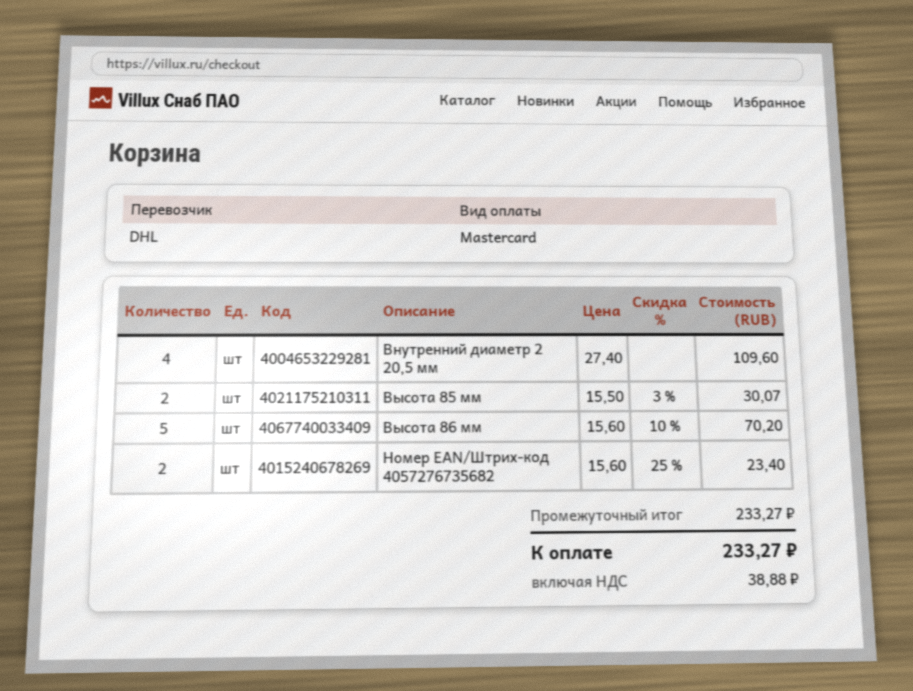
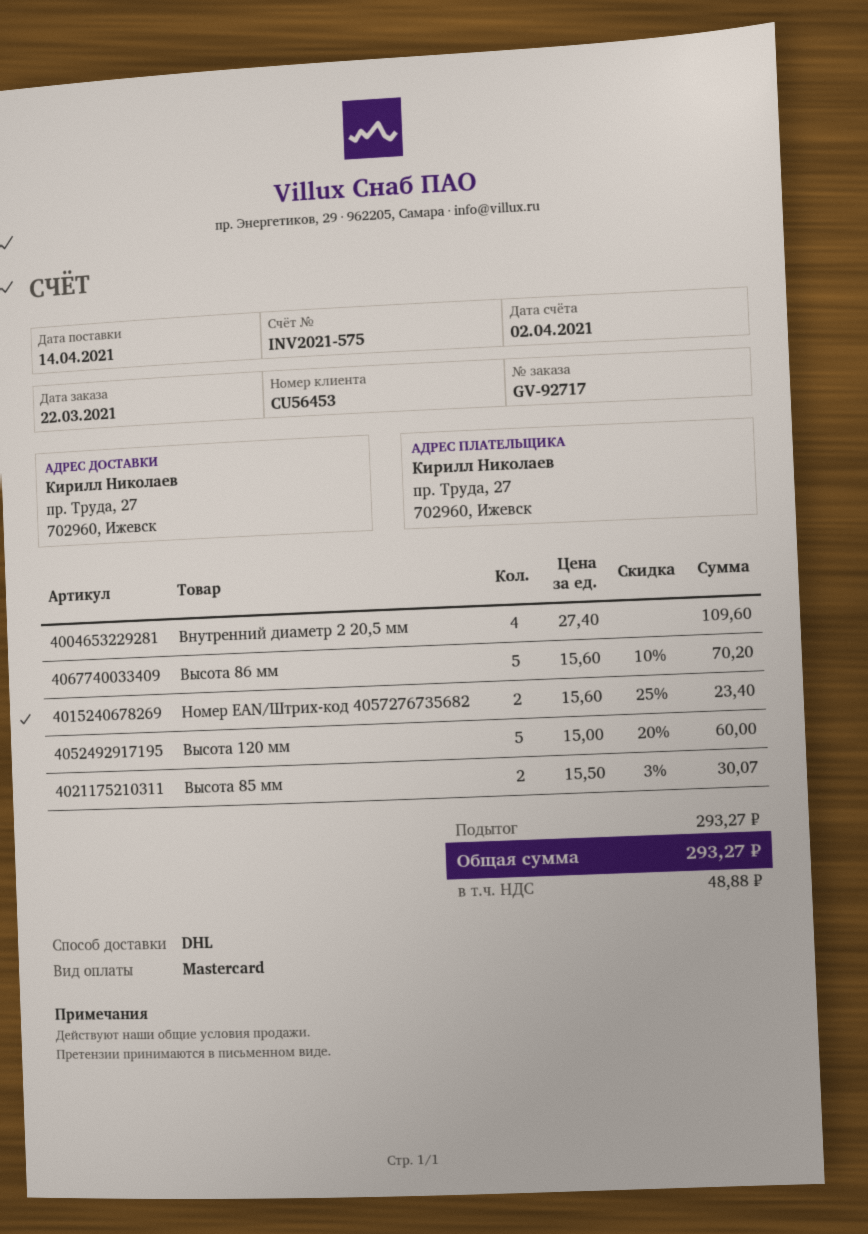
Высота 120 мм: none -> 5 x 15.00 - 20% = 60.00
subtotal: 233.27 -> 293.27
tax: 38.88 -> 48.88
total: 233.27 -> 293.27

